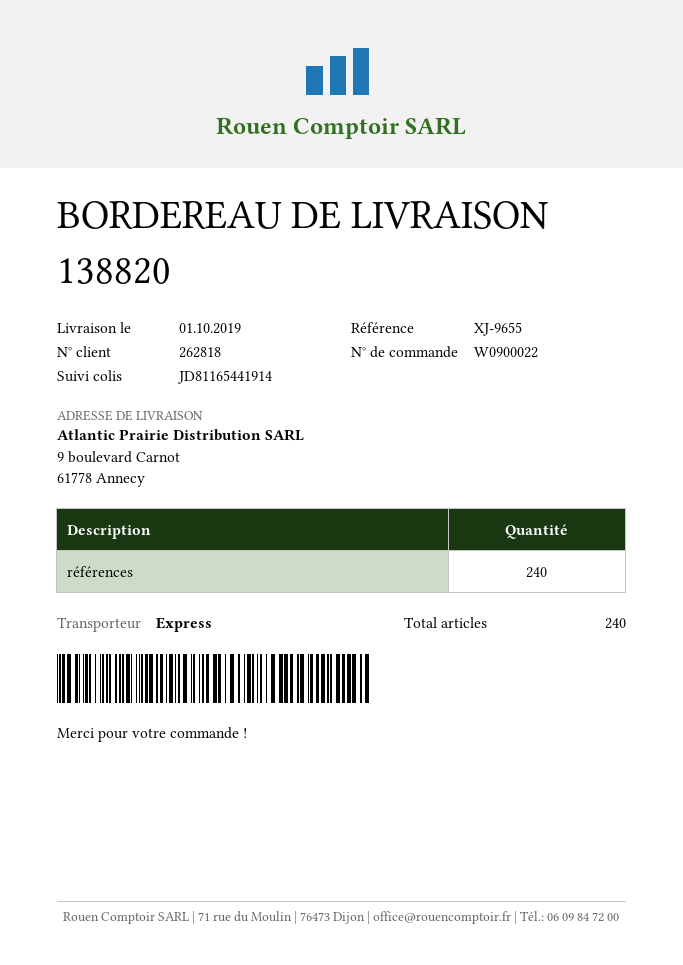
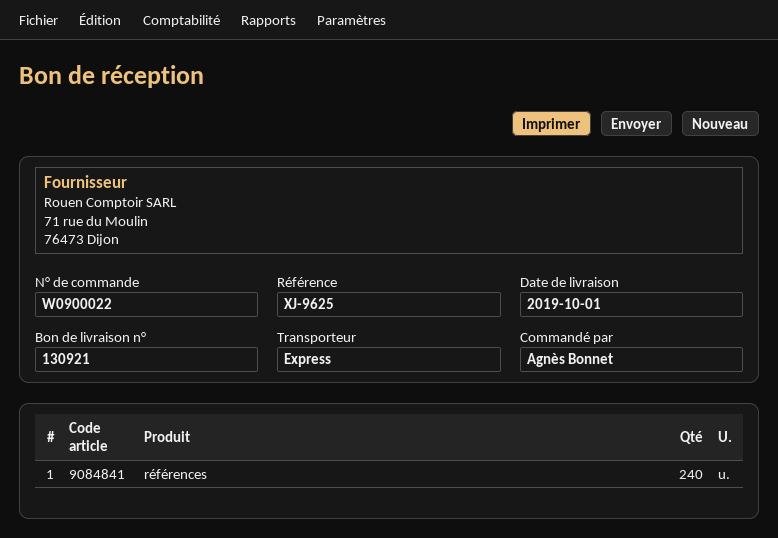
delivery note number: 138820 -> 130921
reference: XJ-9655 -> XJ-9625

